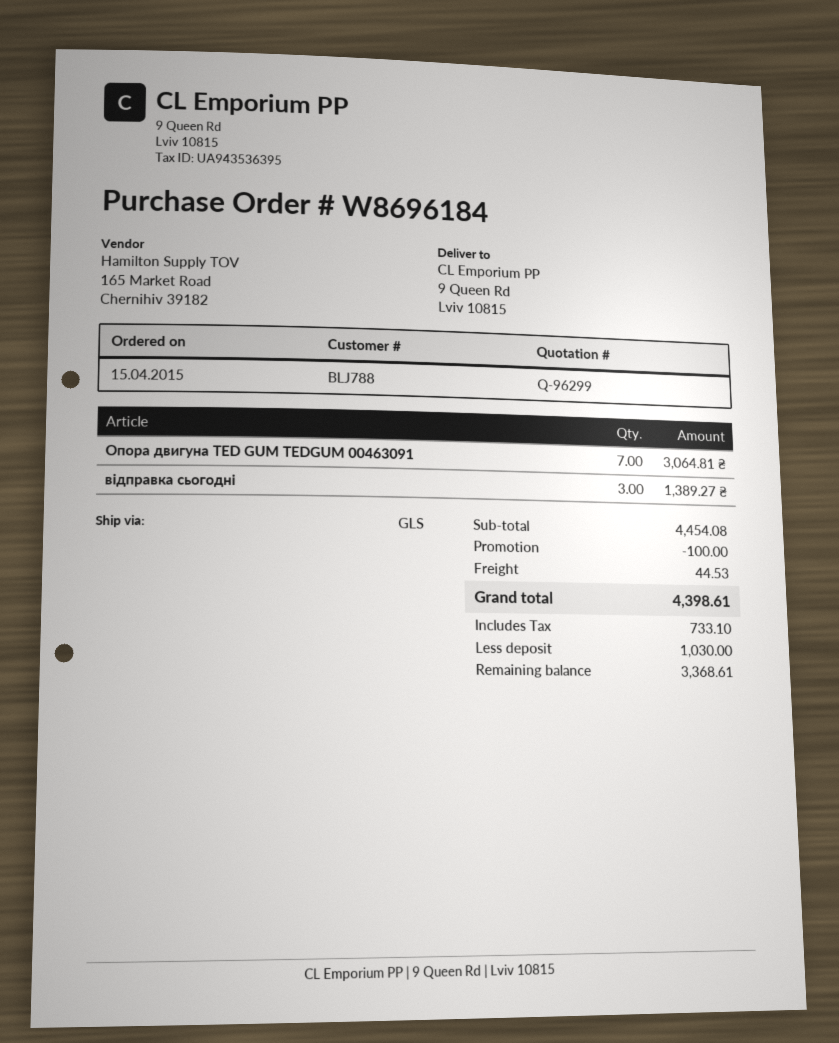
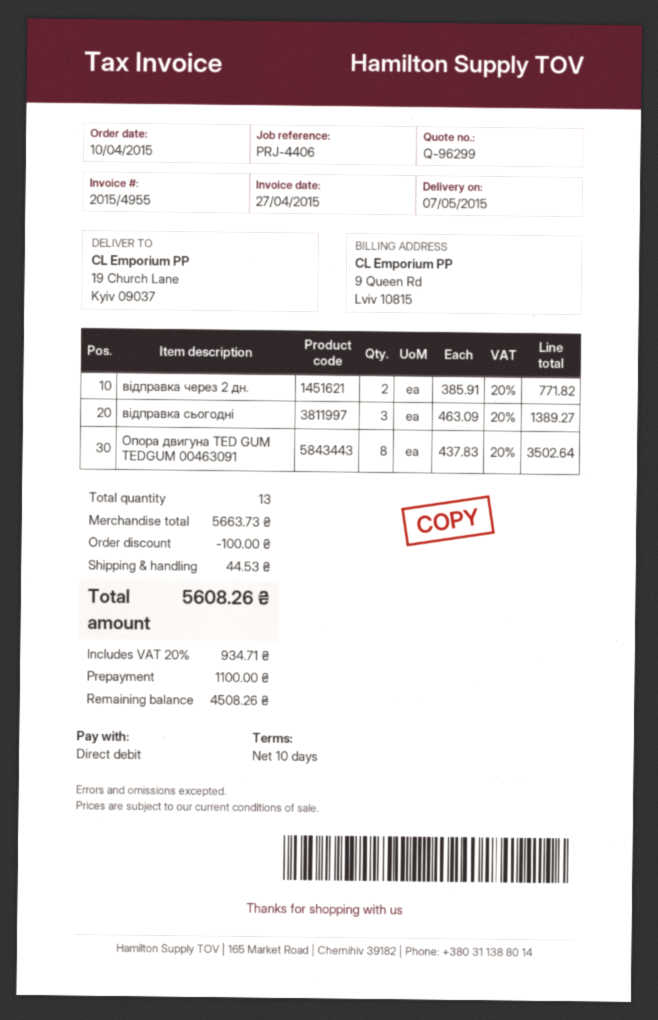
order date: 2015-04-15 -> 2015-04-10
ship to: 9 Queen Rd, Lviv 10815 -> 19 Church Lane, Kyiv 09037
Опора двигуна TED GUM TEDGUM 00463091: 7 for 3064.81 -> 8 for 3502.64
відправка через 2 дн.: none -> 2 for 771.82
subtotal: 4454.08 -> 5663.73
tax: 733.10 -> 934.71
total: 4398.61 -> 5608.26
deposit: 1030.00 -> 1100.00
balance: 3368.61 -> 4508.26

